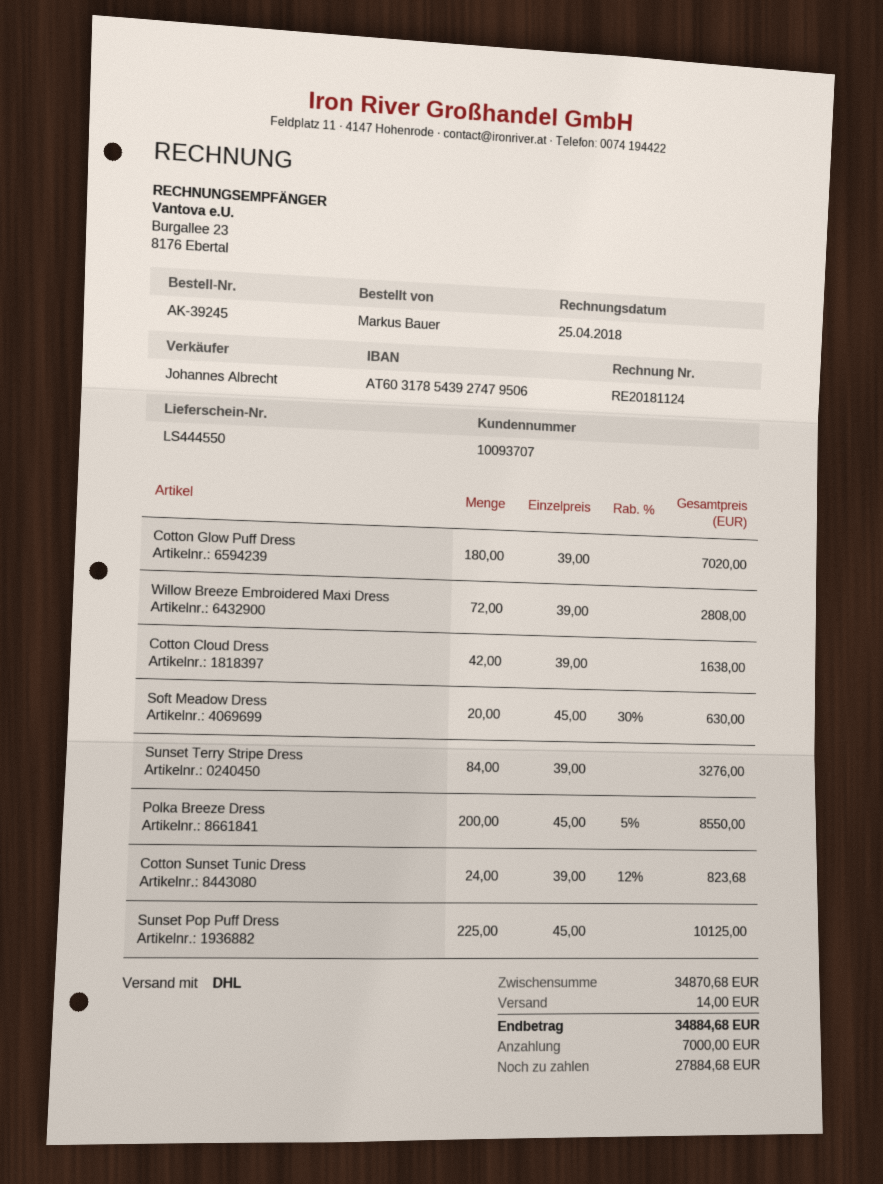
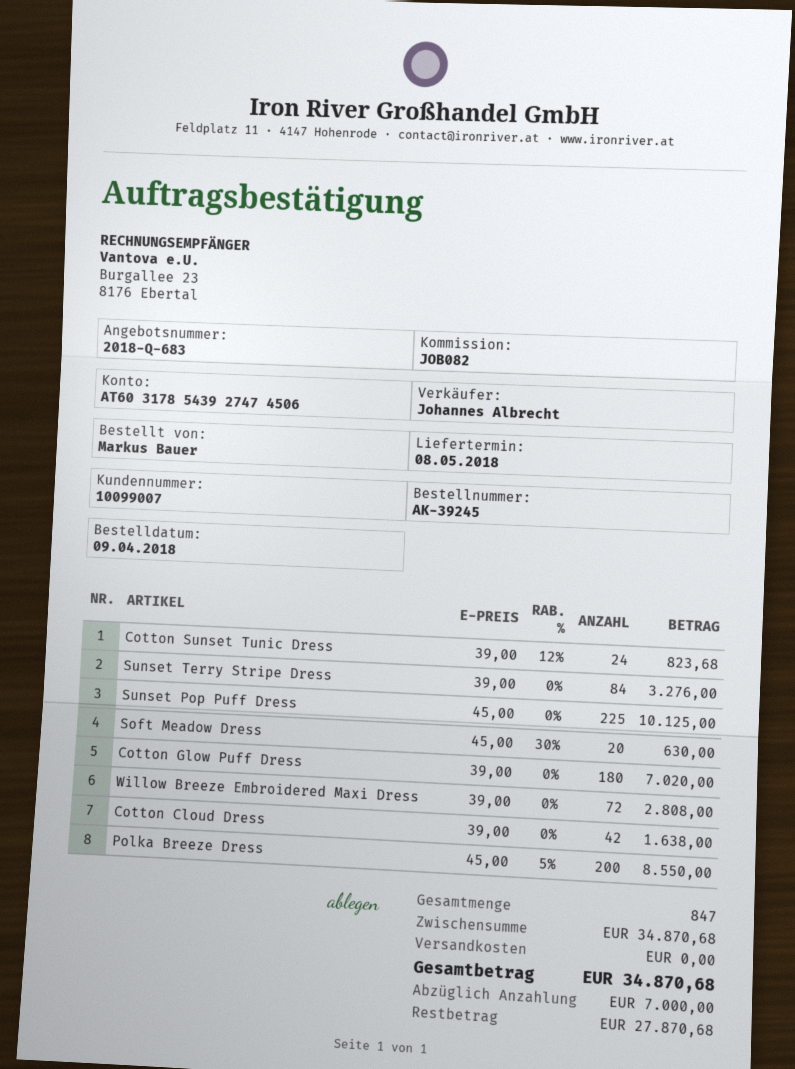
customer number: 10093707 -> 10099007
bank account: AT603178543927479506 -> AT603178543927474506
shipping: 14.00 -> 0.00
total: 34884.68 -> 34870.68
balance: 27884.68 -> 27870.68

